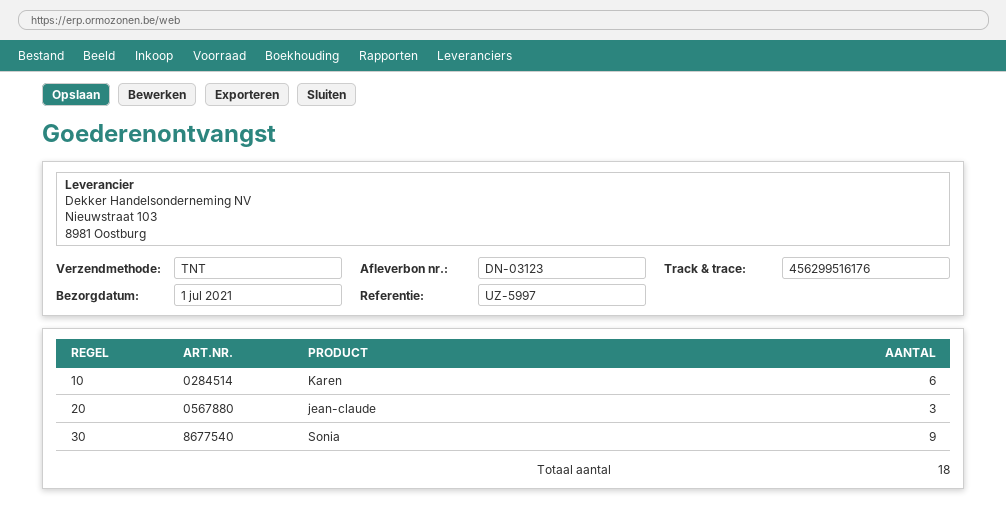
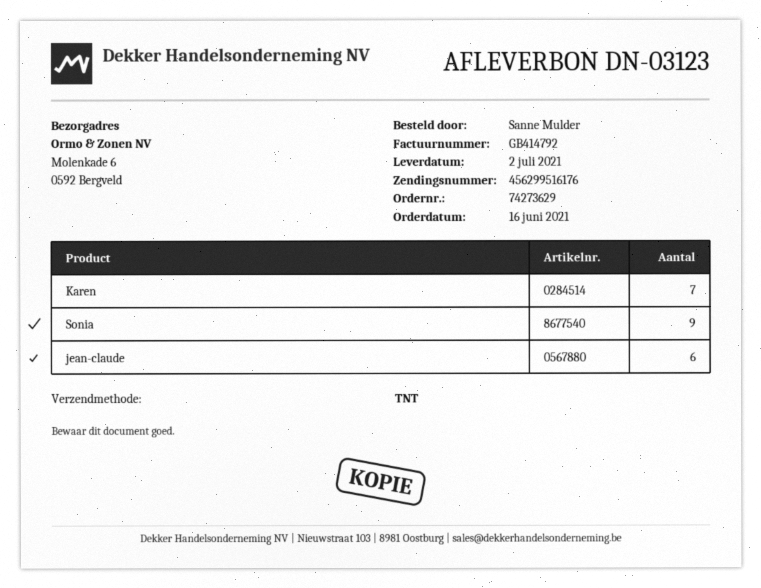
delivery date: 2021-07-01 -> 2021-07-02
Karen: 6 -> 7
jean-claude: 3 -> 6

